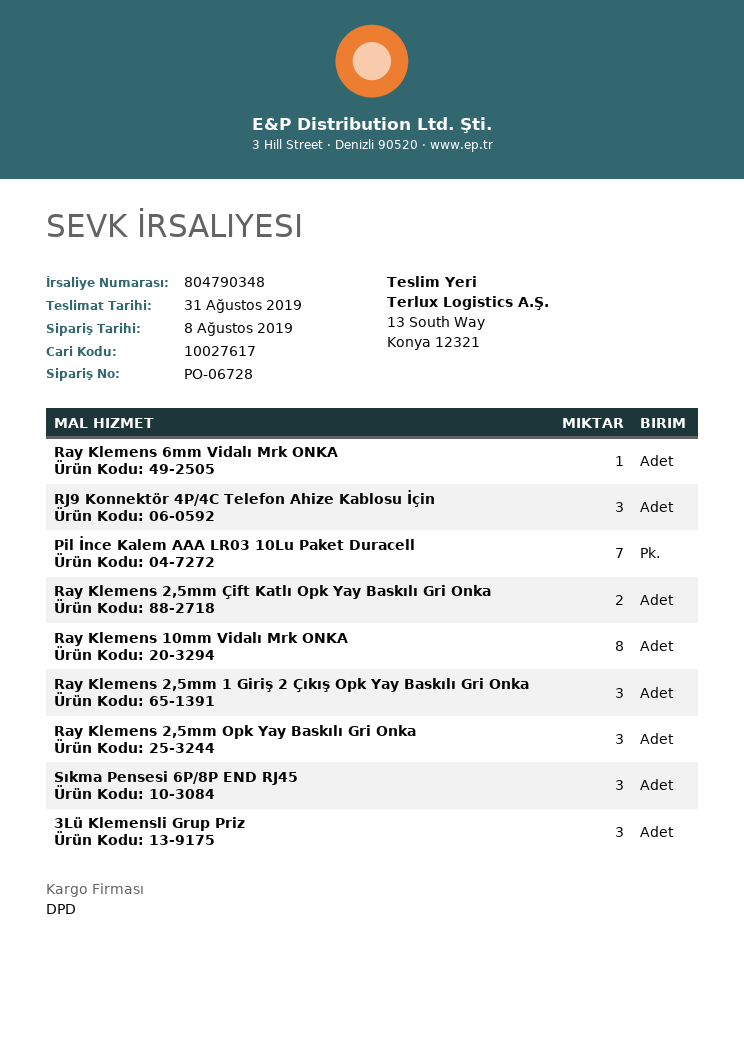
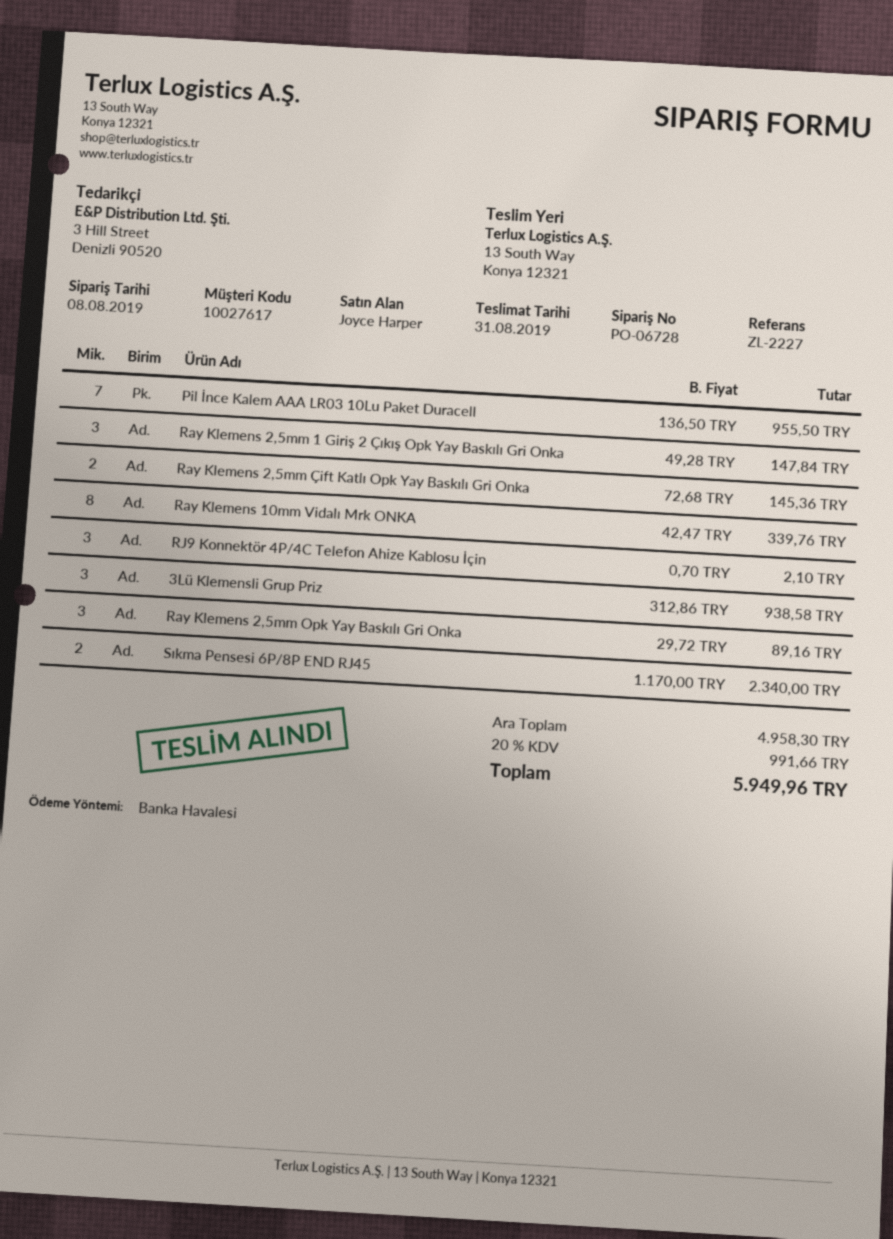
Ray Klemens 6mm Vidalı Mrk ONKA: 1 -> none
Sıkma Pensesi 6P/8P END RJ45: 3 -> 2

